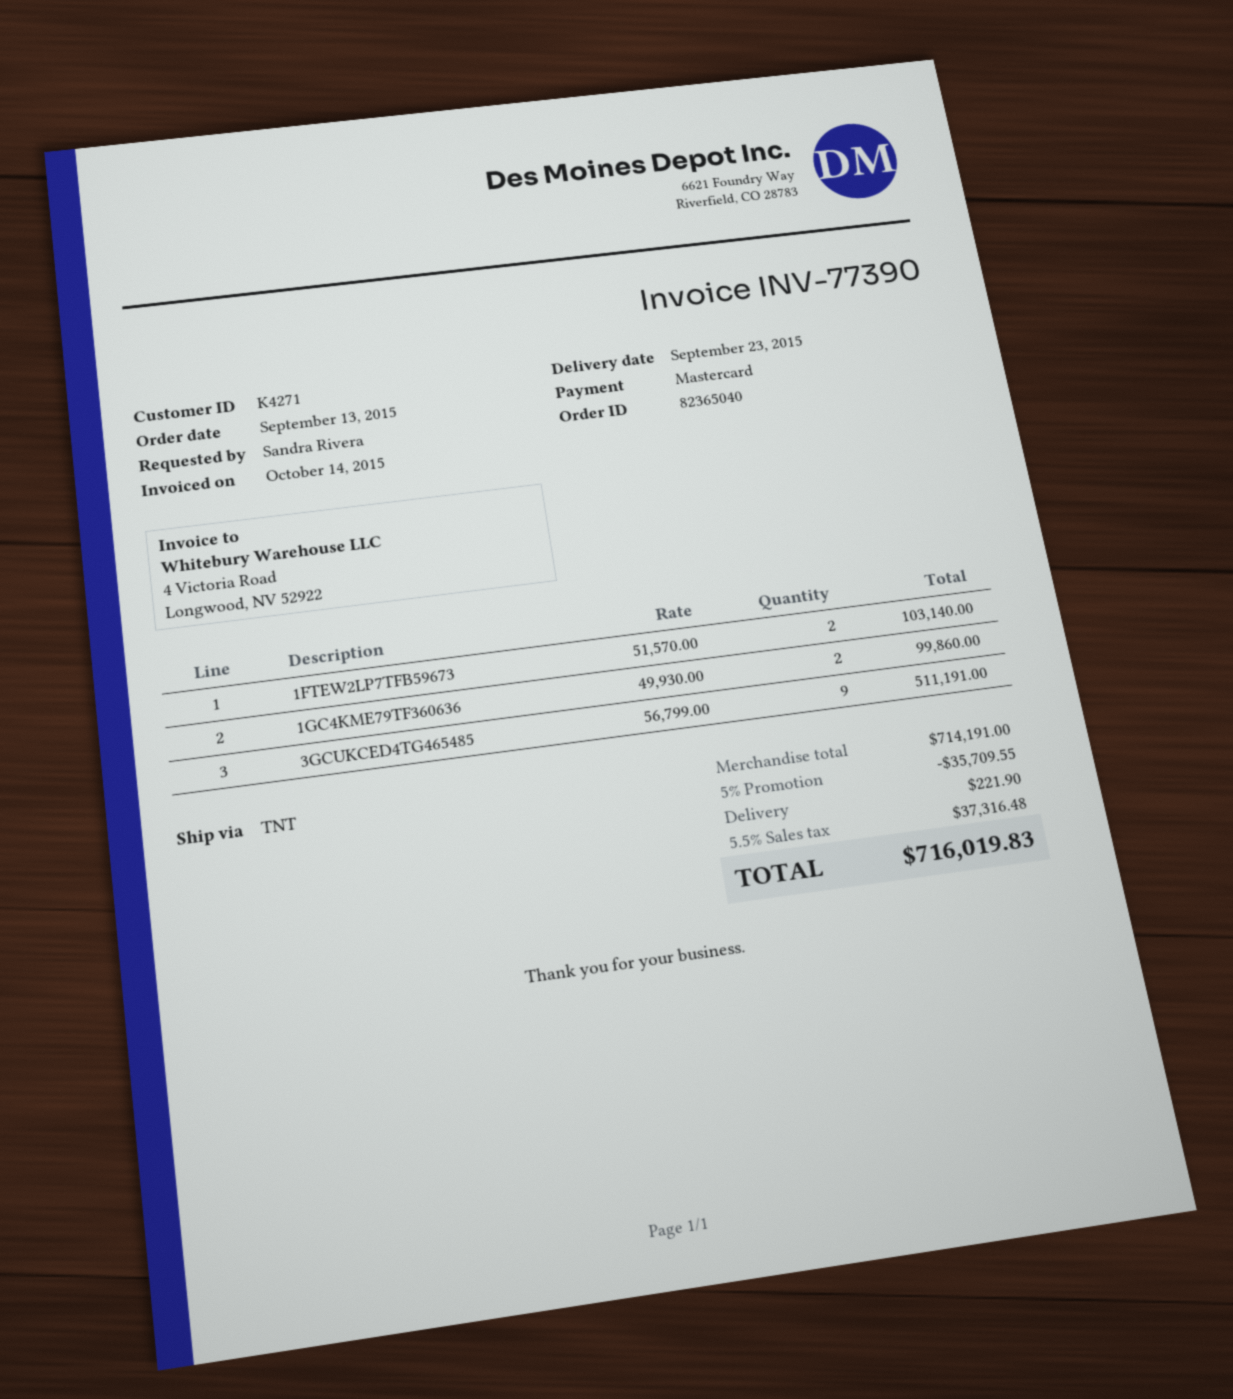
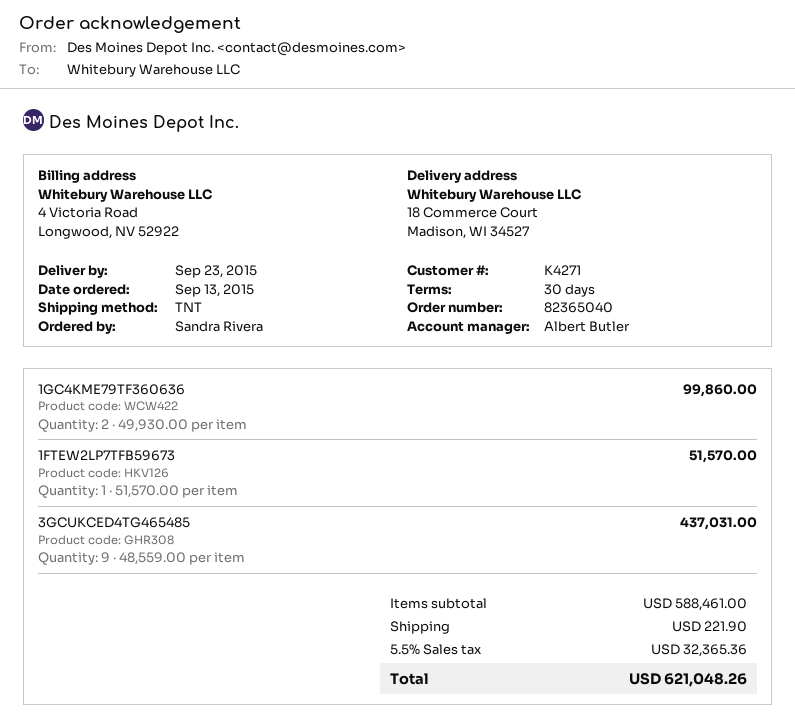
1FTEW2LP7TFB59673: 2 x 51570.00 = 103140.00 -> 1 x 51570.00 = 51570.00
3GCUKCED4TG465485: 9 x 56799.00 = 511191.00 -> 9 x 48559.00 = 437031.00
subtotal: 714191.00 -> 588461.00
discount: 5% = 35709.55 -> none
tax: 5.5% = 37316.48 -> 5.5% = 32365.36
total: 716019.83 -> 621048.26

